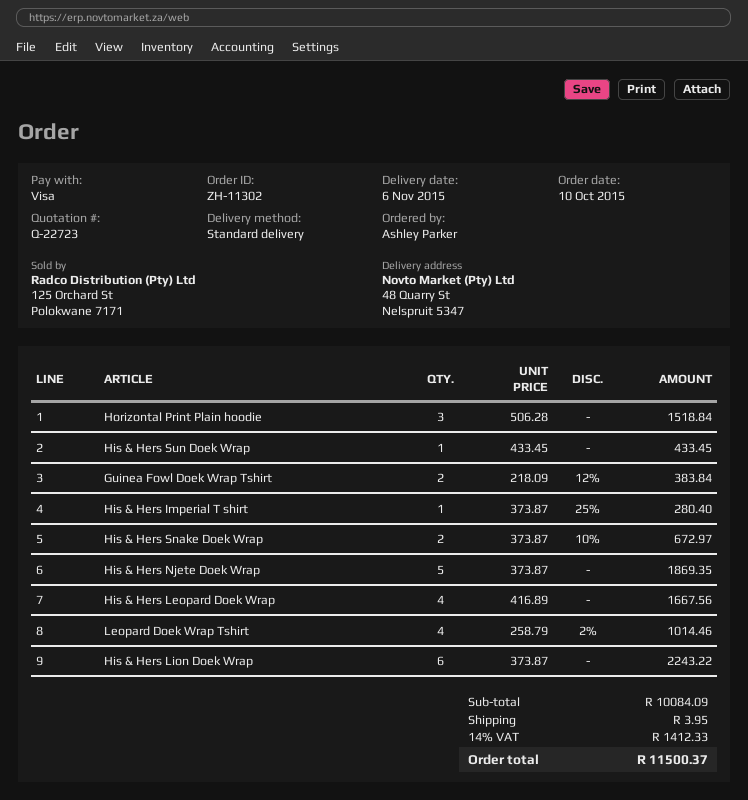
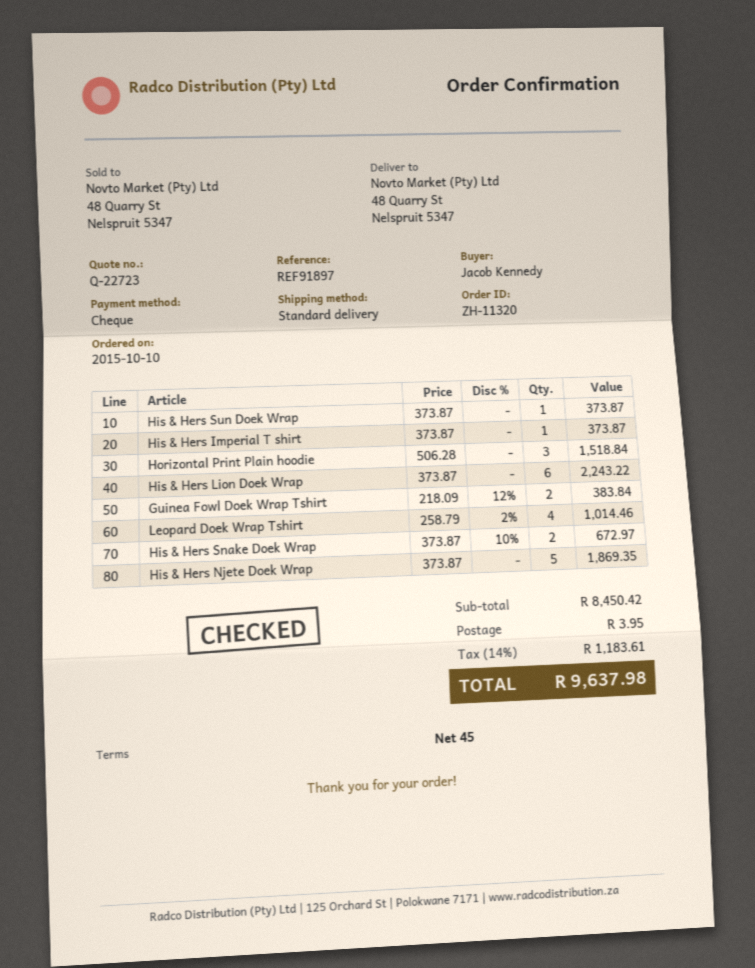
order number: ZH-11302 -> ZH-11320
ordered by: Ashley Parker -> Jacob Kennedy
payment method: Visa -> cheque
His & Hers Sun Doek Wrap: 1 x 433.45 = 433.45 -> 1 x 373.87 = 373.87
His & Hers Imperial T shirt: 1 x 373.87 - 25% = 280.40 -> 1 x 373.87 = 373.87
His & Hers Leopard Doek Wrap: 4 x 416.89 = 1667.56 -> none
subtotal: 10084.09 -> 8450.42
tax: 14% = 1412.33 -> 14% = 1183.61
total: 11500.37 -> 9637.98

